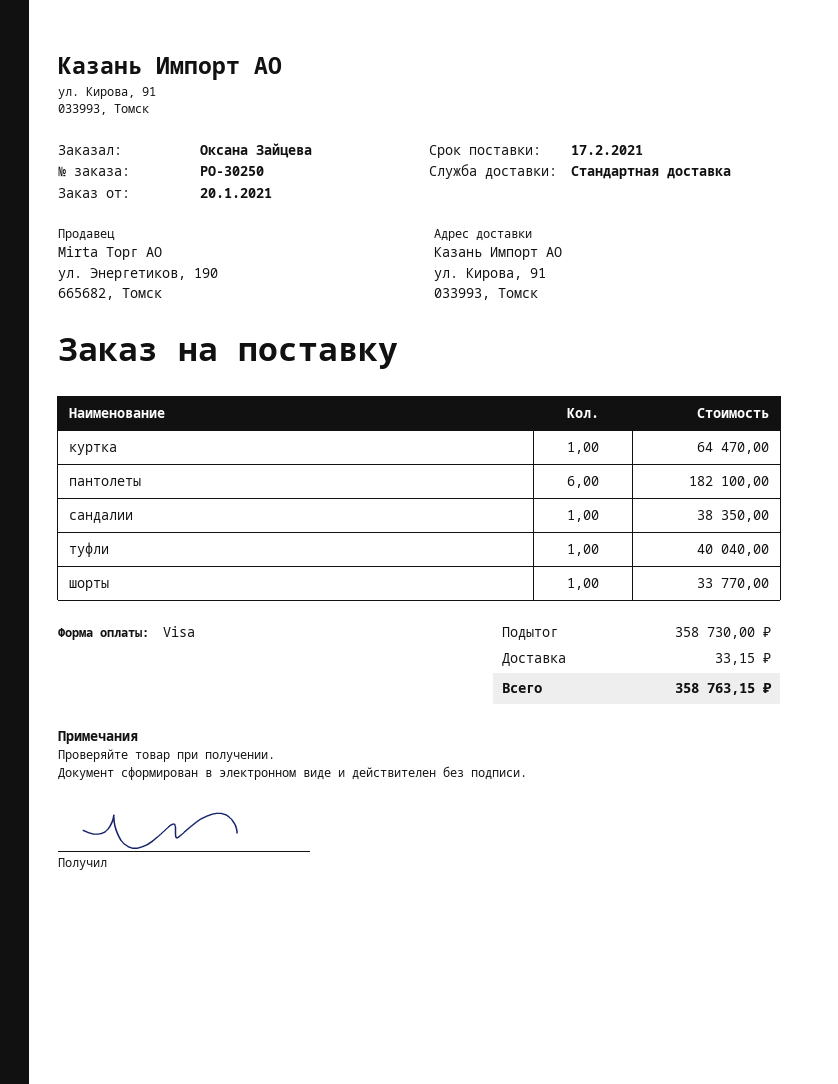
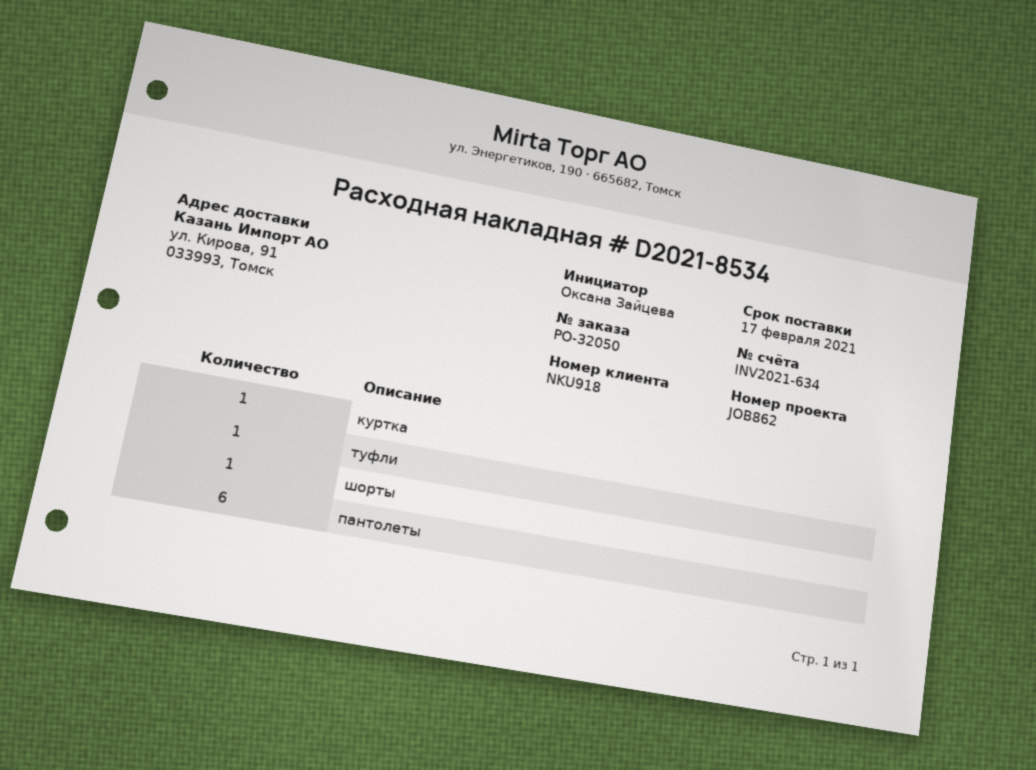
order number: PO-30250 -> PO-32050
сандалии: 1 -> none

